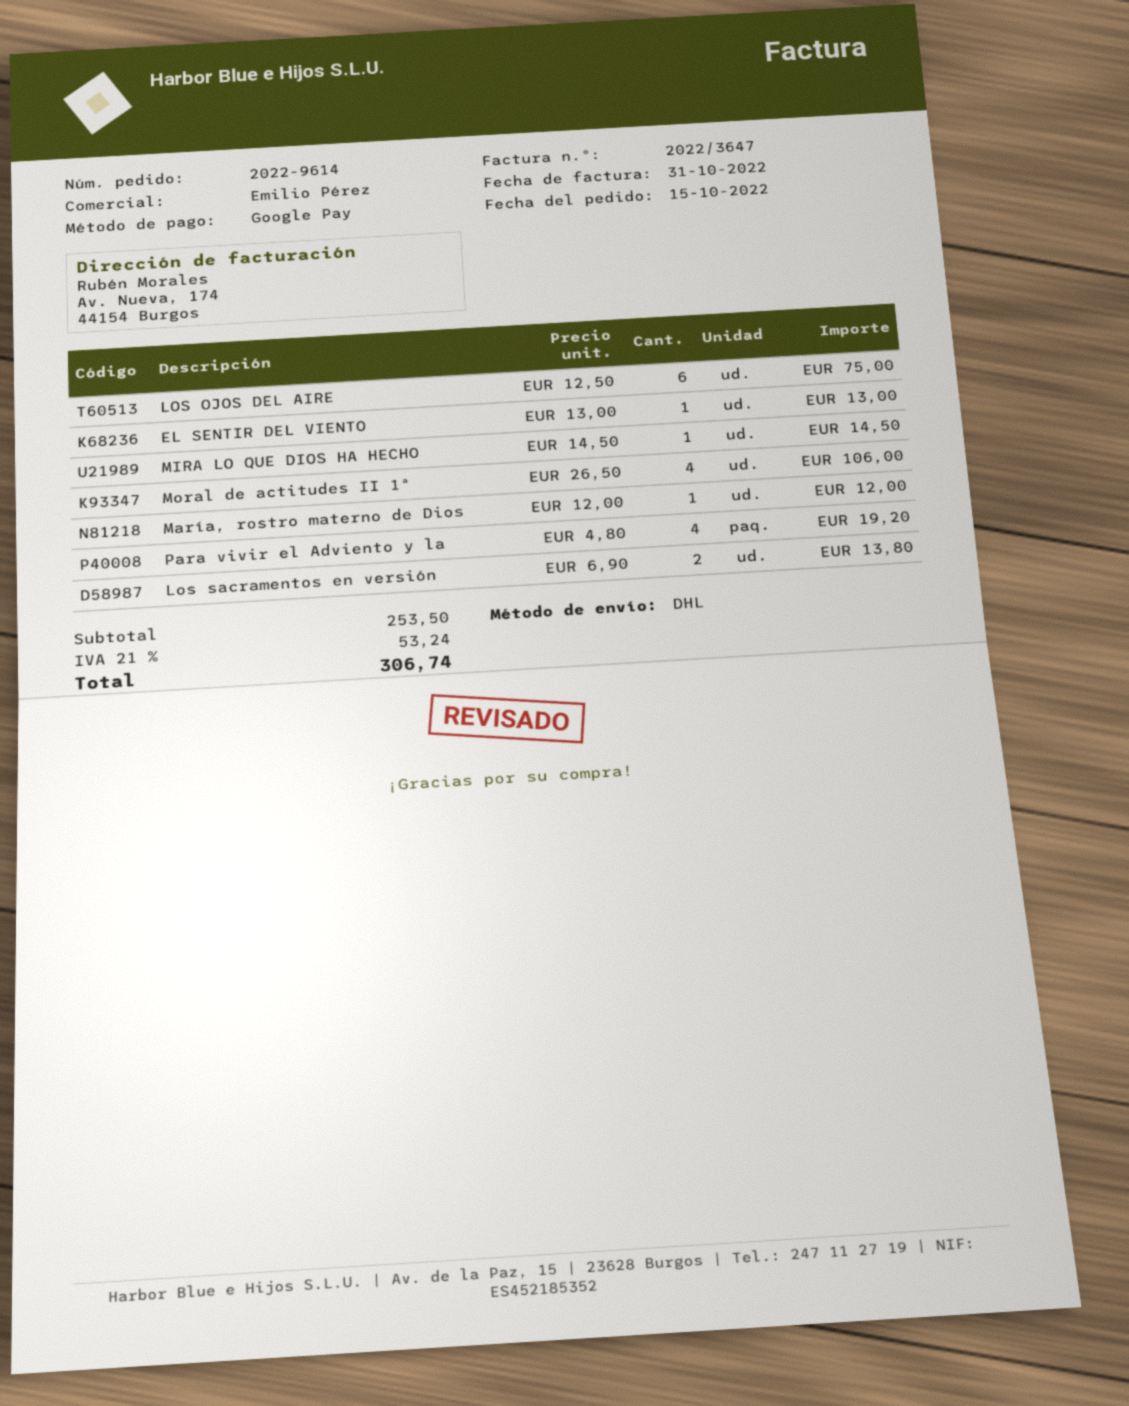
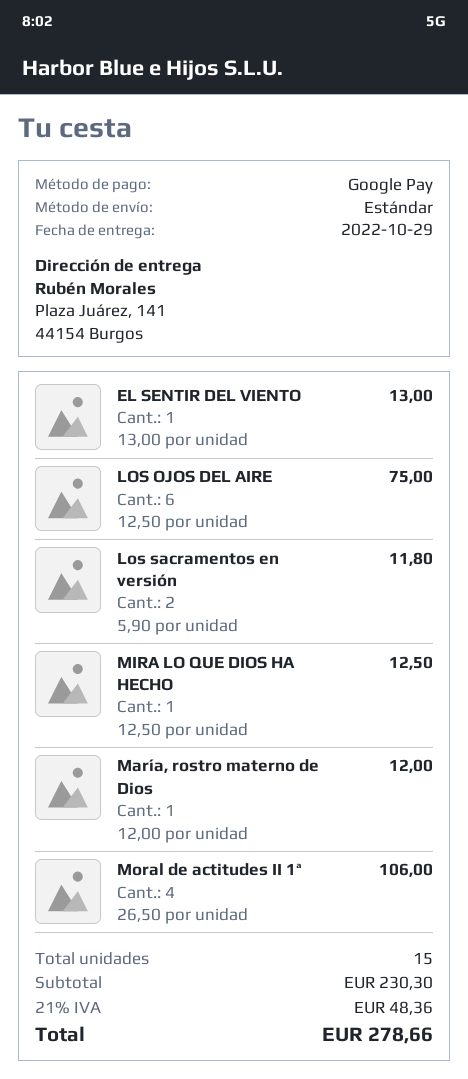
shipping method: DHL -> standard
MIRA LO QUE DIOS HA HECHO: 1 x 14.50 = 14.50 -> 1 x 12.50 = 12.50
Para vivir el Adviento y la: 4 x 4.80 = 19.20 -> none
Los sacramentos en versión: 2 x 6.90 = 13.80 -> 2 x 5.90 = 11.80
subtotal: 253.50 -> 230.30
tax: 21% = 53.24 -> 21% = 48.36
total: 306.74 -> 278.66

